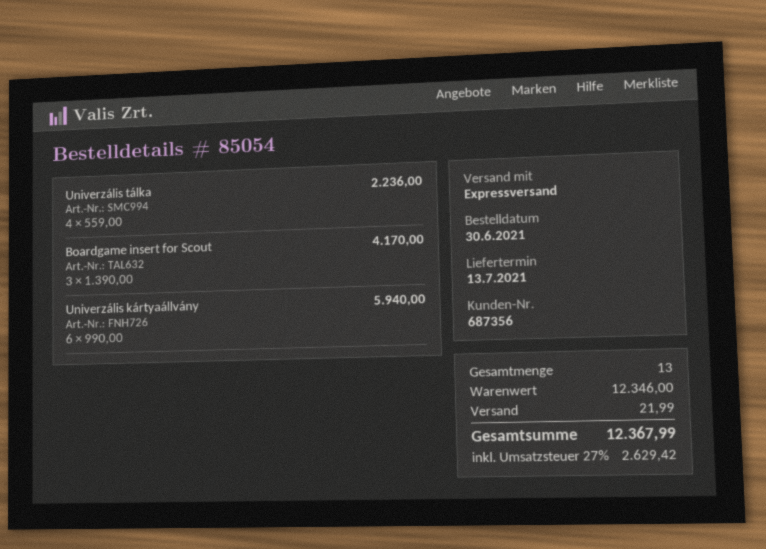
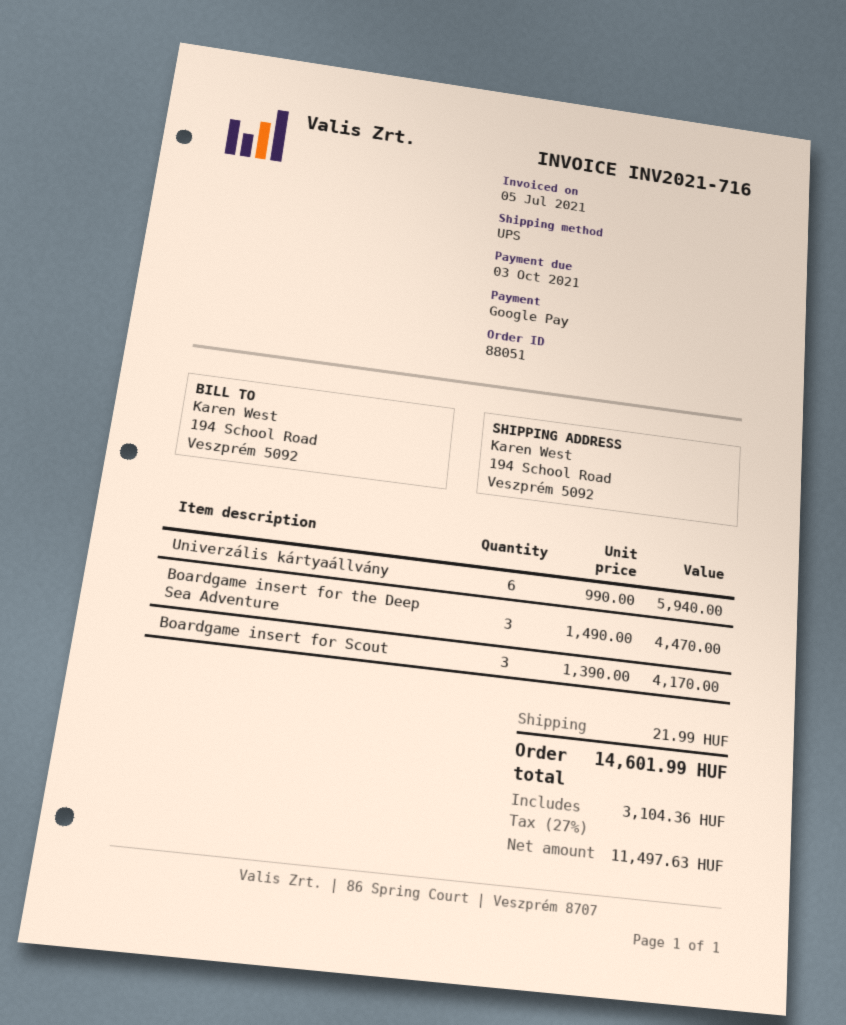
order number: 85054 -> 88051
shipping method: express -> UPS
Univerzális tálka: 4 x 559.00 = 2236.00 -> none
Boardgame insert for the Deep Sea Adventure: none -> 3 x 1490.00 = 4470.00
tax: 27% = 2629.42 -> 27% = 3104.36
total: 12367.99 -> 14601.99

